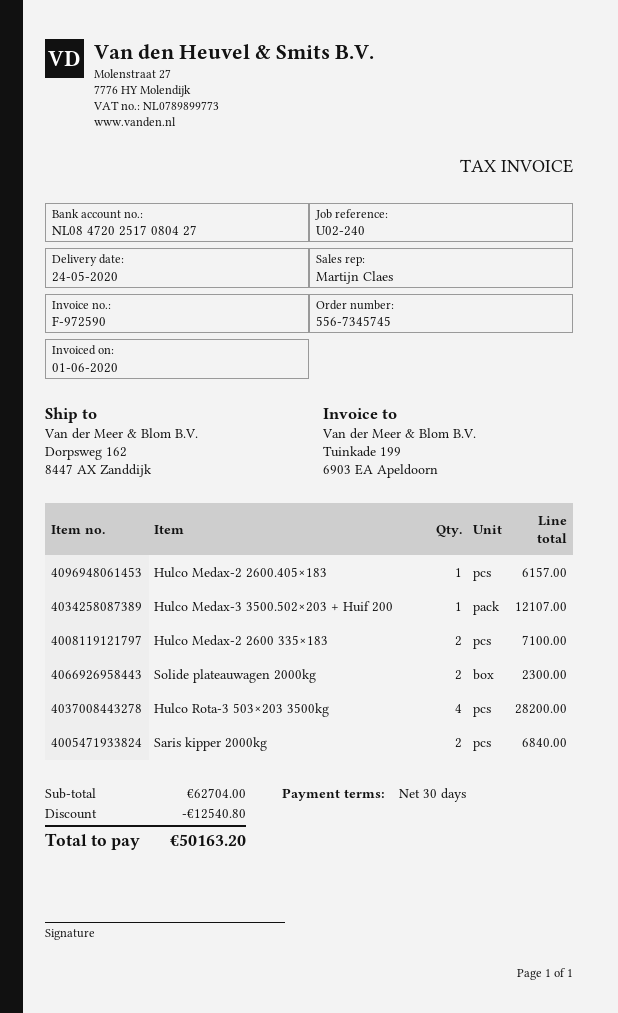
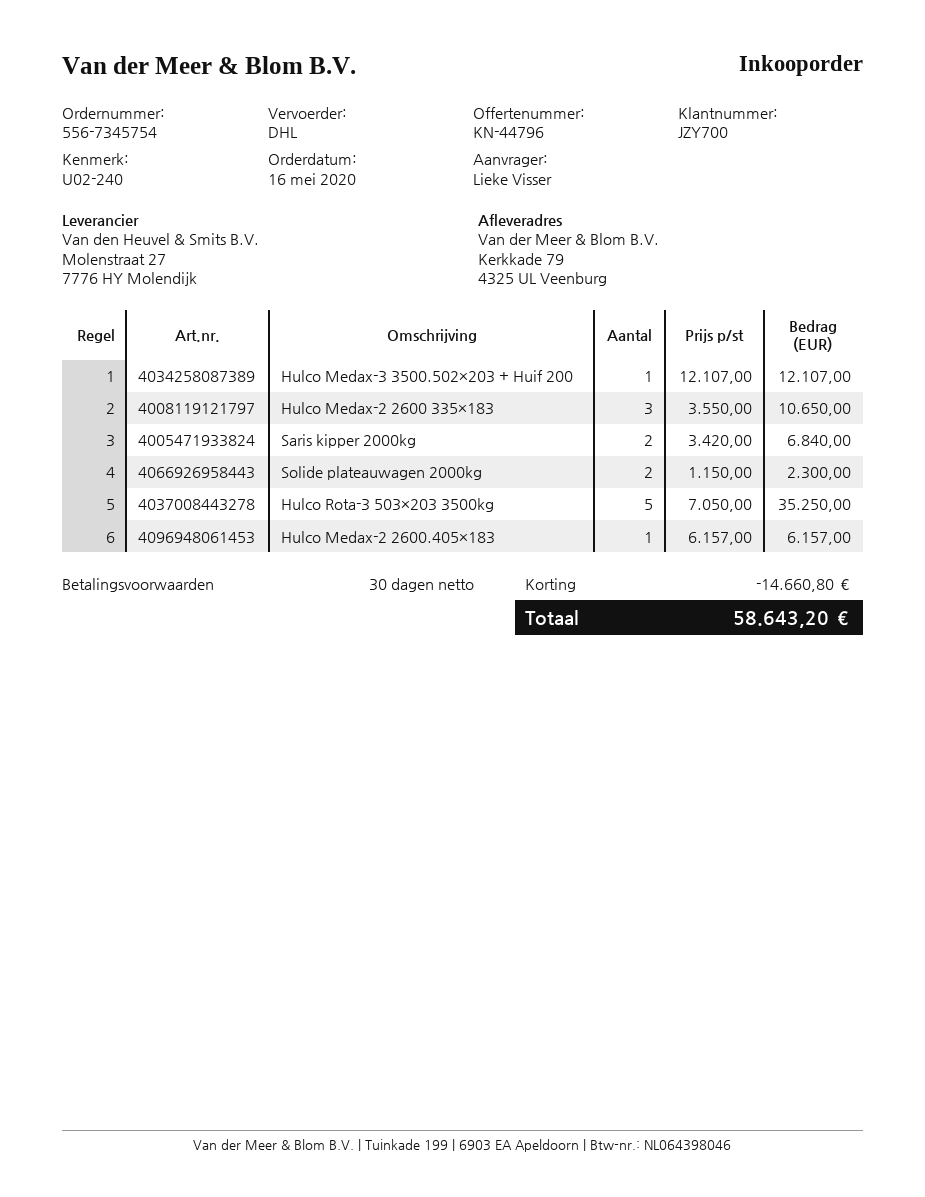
order number: 556-7345745 -> 556-7345754
ship to: Dorpsweg 162, 8447 AX Zanddijk -> Kerkkade 79, 4325 UL Veenburg
Hulco Medax-2 2600 335×183: 2 for 7100.00 -> 3 for 10650.00
Hulco Rota-3 503×203 3500kg: 4 for 28200.00 -> 5 for 35250.00
discount: 12540.80 -> 14660.80
total: 50163.20 -> 58643.20

